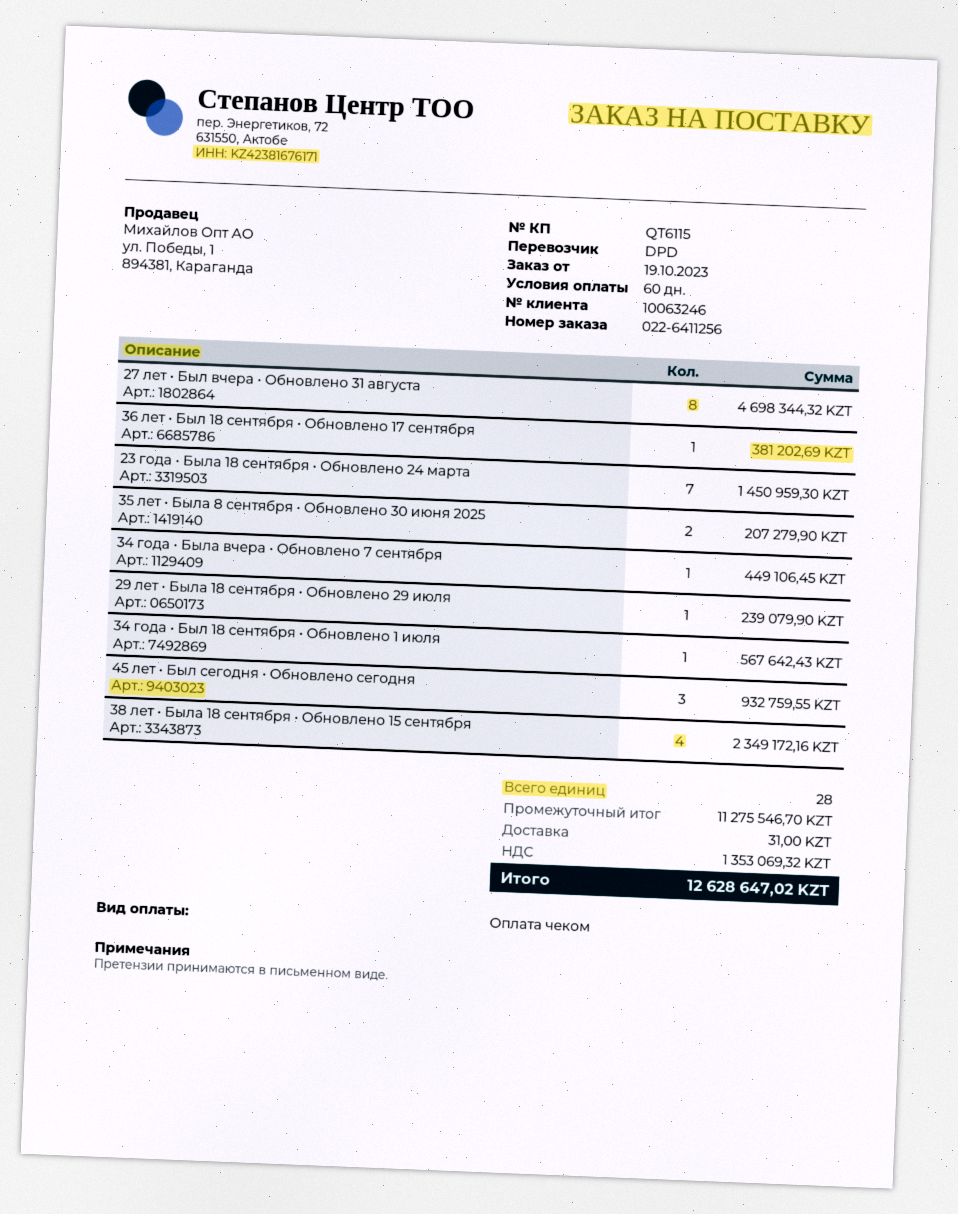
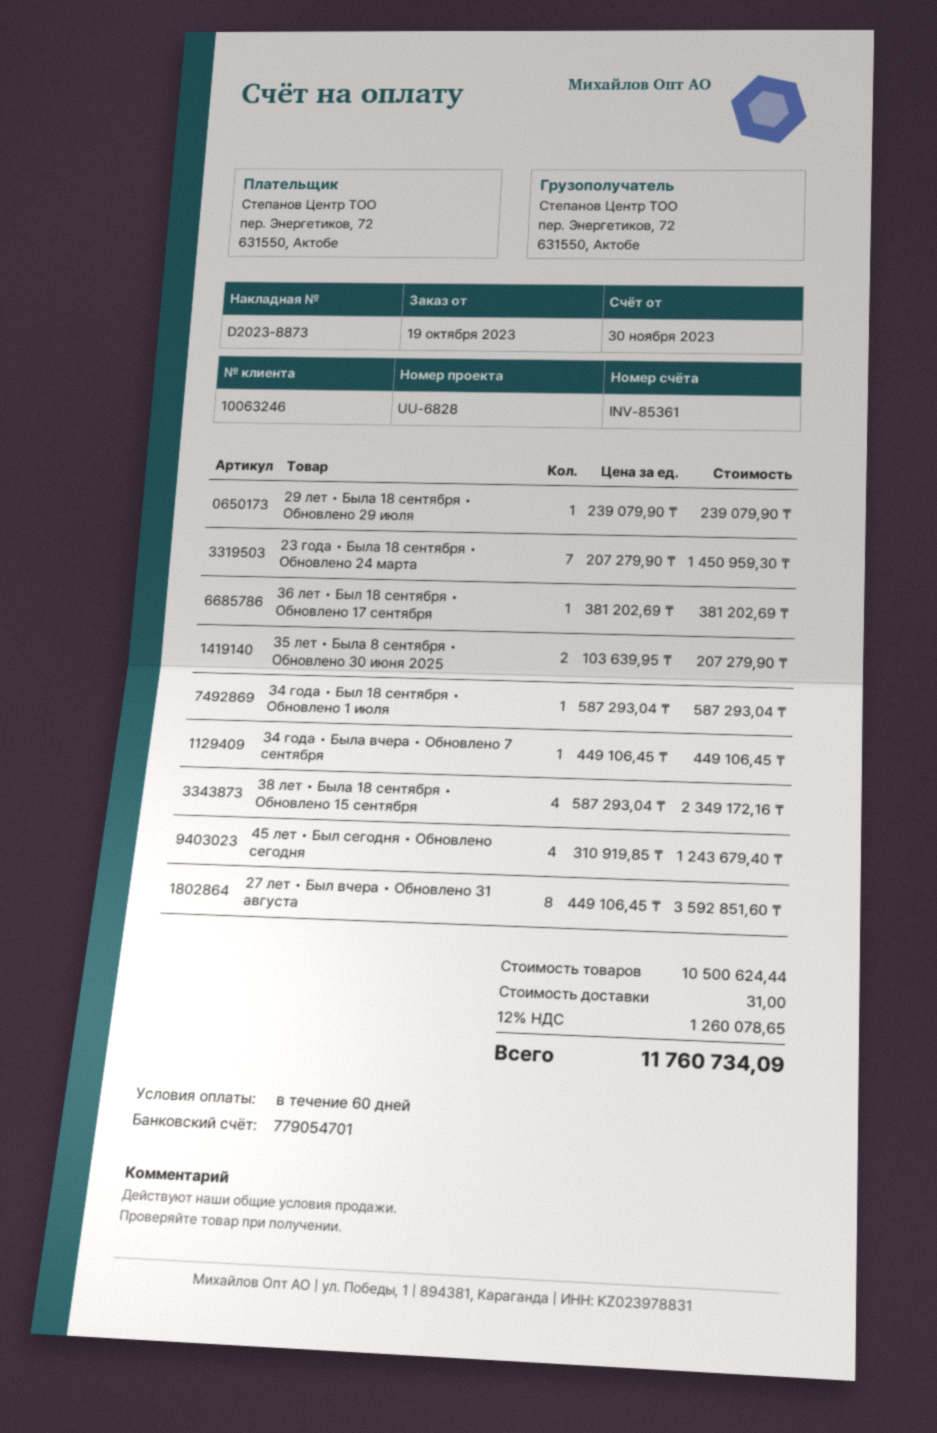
27 лет • Был вчера • Обновлено 31 августа: 8 for 4698344.32 -> 8 for 3592851.60
34 года • Был 18 сентября • Обновлено 1 июля: 1 for 567642.43 -> 1 for 587293.04
45 лет • Был сегодня • Обновлено сегодня: 3 for 932759.55 -> 4 for 1243679.40
subtotal: 11275546.70 -> 10500624.44
tax: 1353069.32 -> 1260078.65
total: 12628647.02 -> 11760734.09

